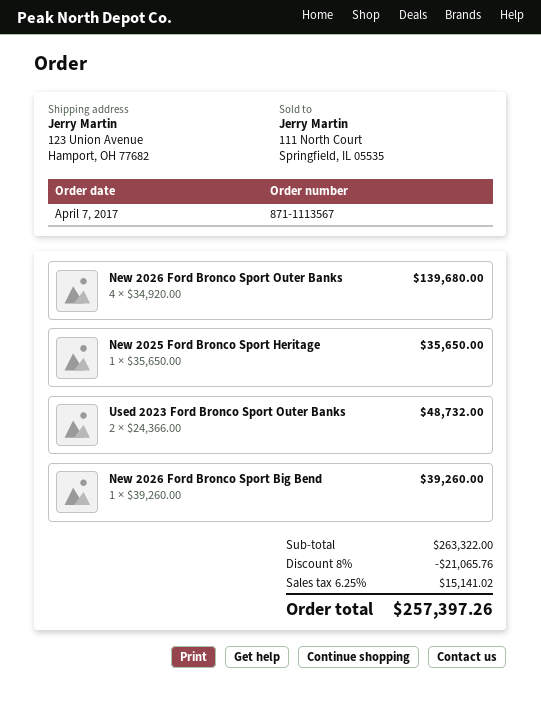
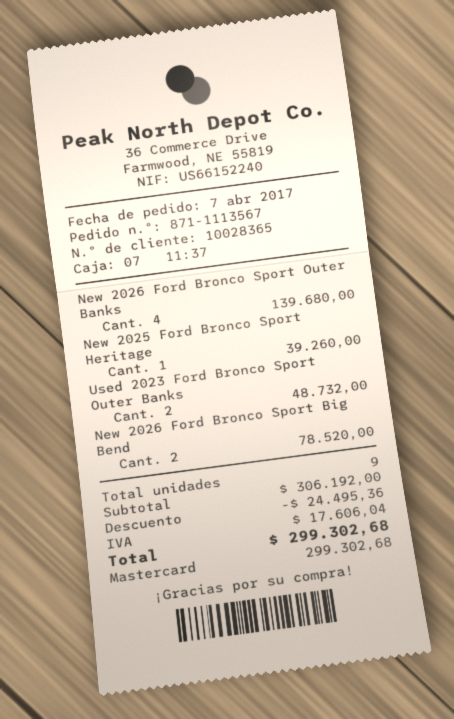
New 2025 Ford Bronco Sport Heritage: 1 for 35650.00 -> 1 for 39260.00
New 2026 Ford Bronco Sport Big Bend: 1 for 39260.00 -> 2 for 78520.00
subtotal: 263322.00 -> 306192.00
discount: 21065.76 -> 24495.36
tax: 15141.02 -> 17606.04
total: 257397.26 -> 299302.68

